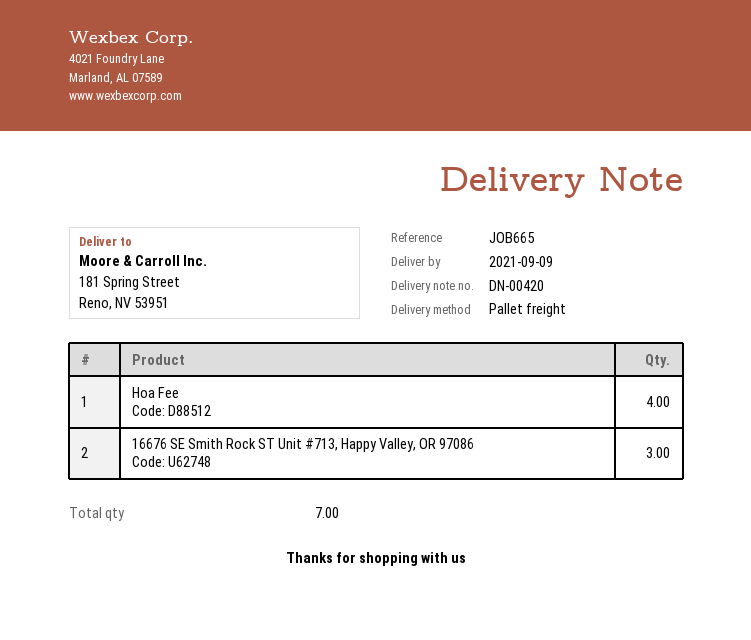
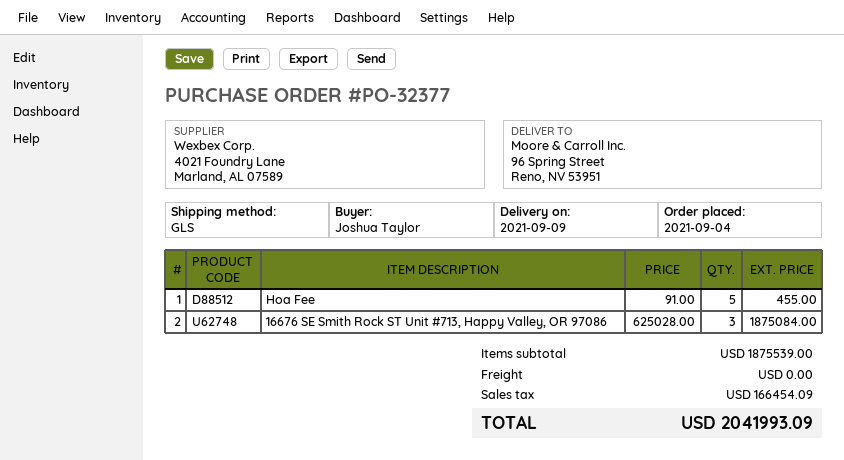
shipping method: pallet freight -> GLS
ship to: 181 Spring Street, Reno, NV 53951 -> 96 Spring Street, Reno, NV 53951
Hoa Fee: 4 -> 5

